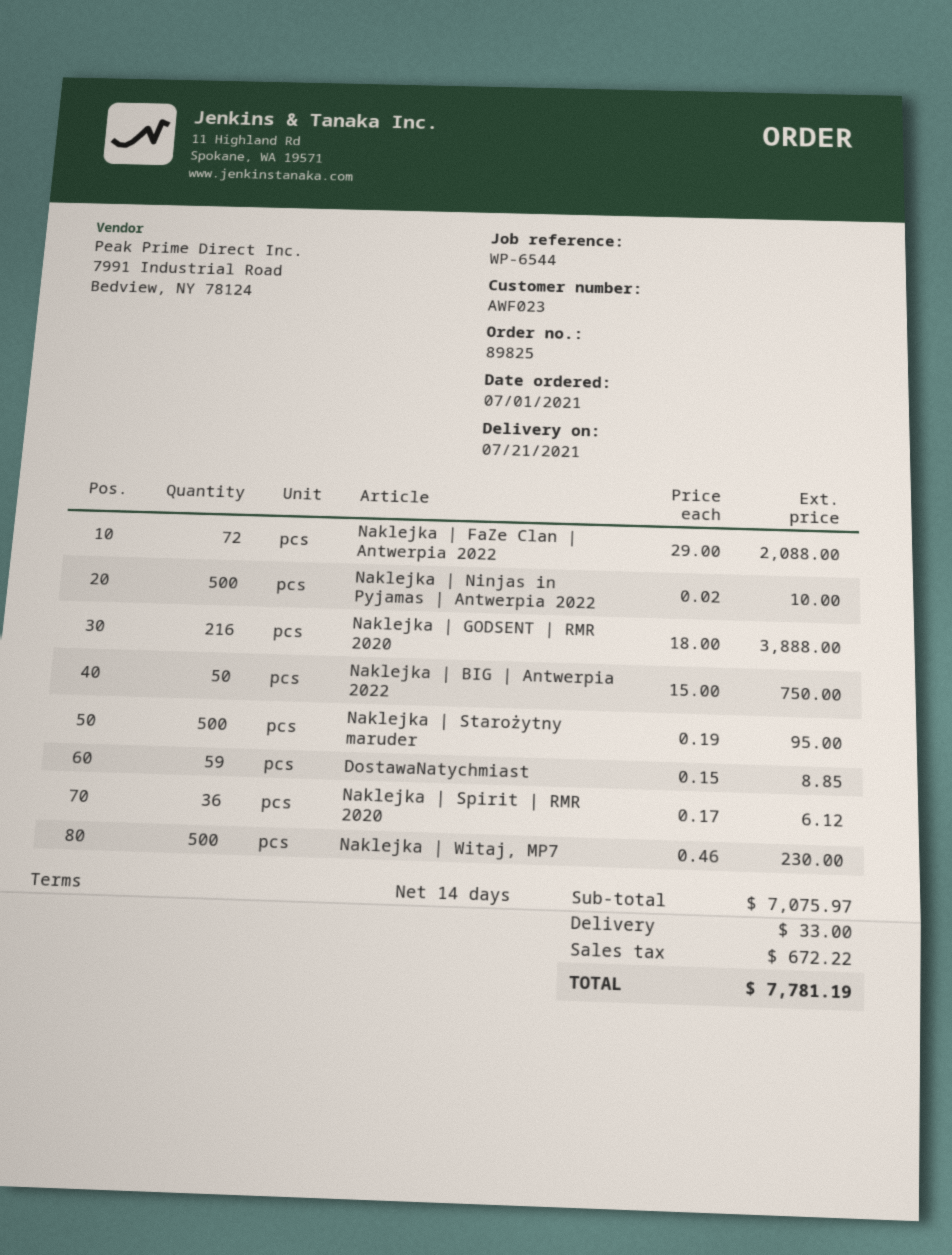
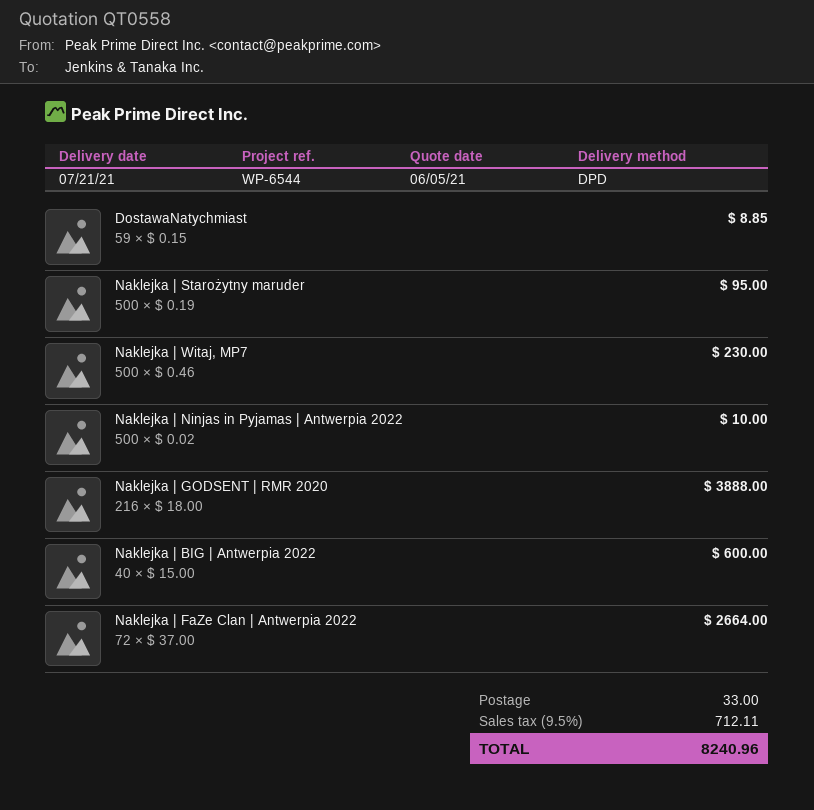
Naklejka | FaZe Clan | Antwerpia 2022: 72 x 29.00 = 2088.00 -> 72 x 37.00 = 2664.00
Naklejka | BIG | Antwerpia 2022: 50 x 15.00 = 750.00 -> 40 x 15.00 = 600.00
Naklejka | Spirit | RMR 2020: 36 x 0.17 = 6.12 -> none
tax: 672.22 -> 712.11
total: 7781.19 -> 8240.96

